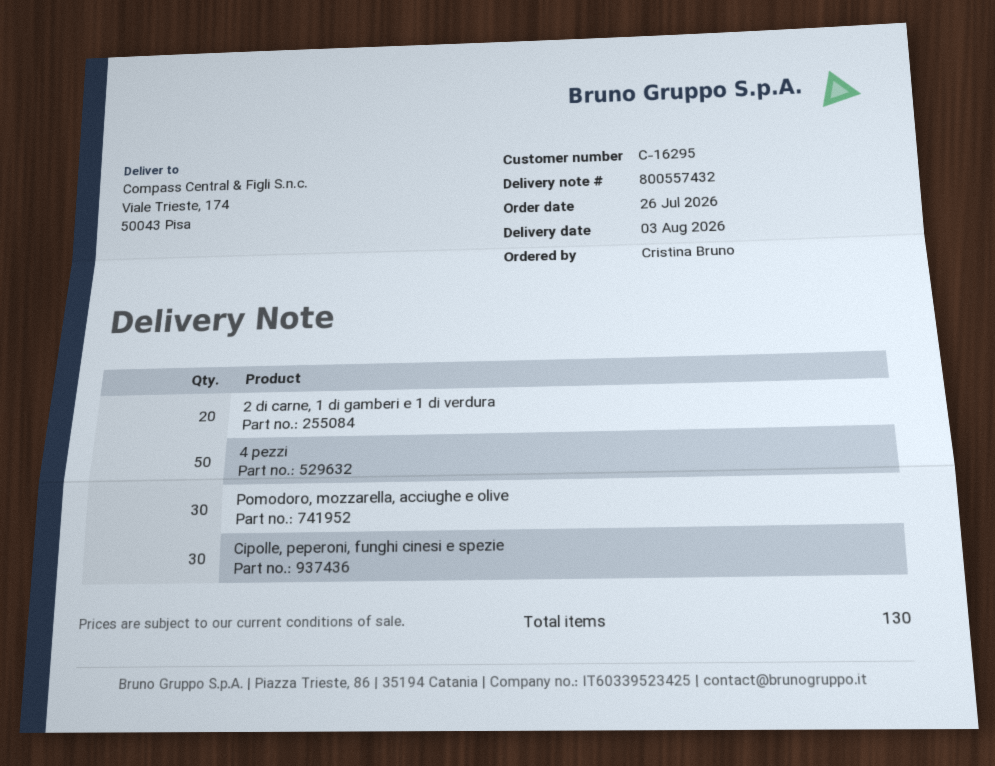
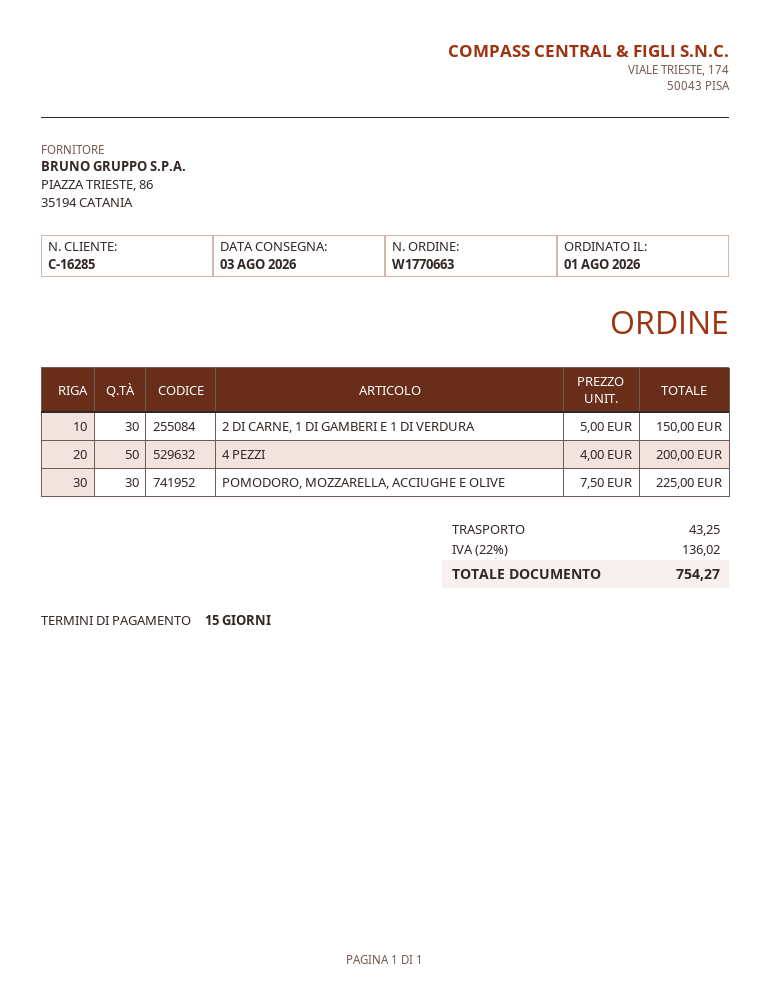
order date: 2026-07-26 -> 2026-08-01
customer number: C-16295 -> C-16285
2 di carne, 1 di gamberi e 1 di verdura: 20 -> 30
Cipolle, peperoni, funghi cinesi e spezie: 30 -> none

